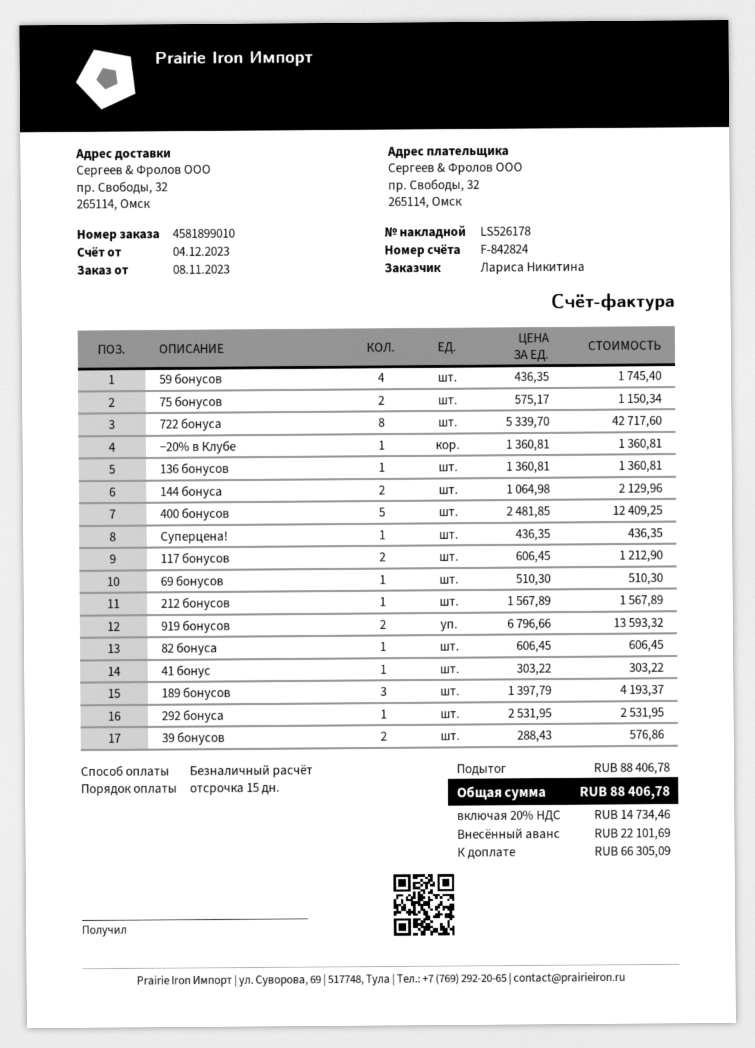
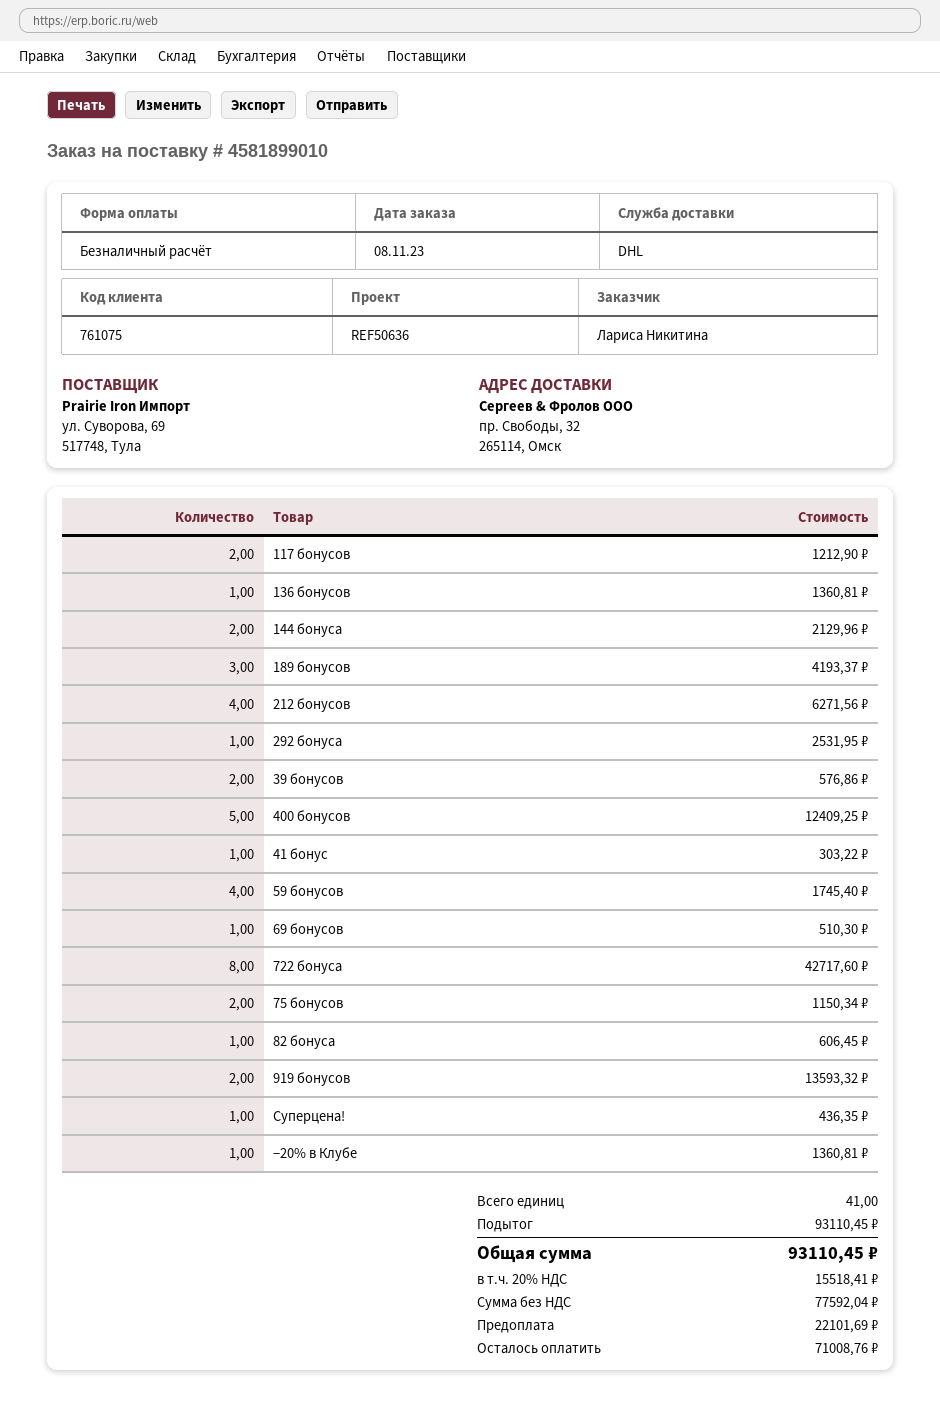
212 бонусов: 1 for 1567.89 -> 4 for 6271.56
subtotal: 88406.78 -> 93110.45
tax: 20% = 14734.46 -> 20% = 15518.41
total: 88406.78 -> 93110.45
balance: 66305.09 -> 71008.76

